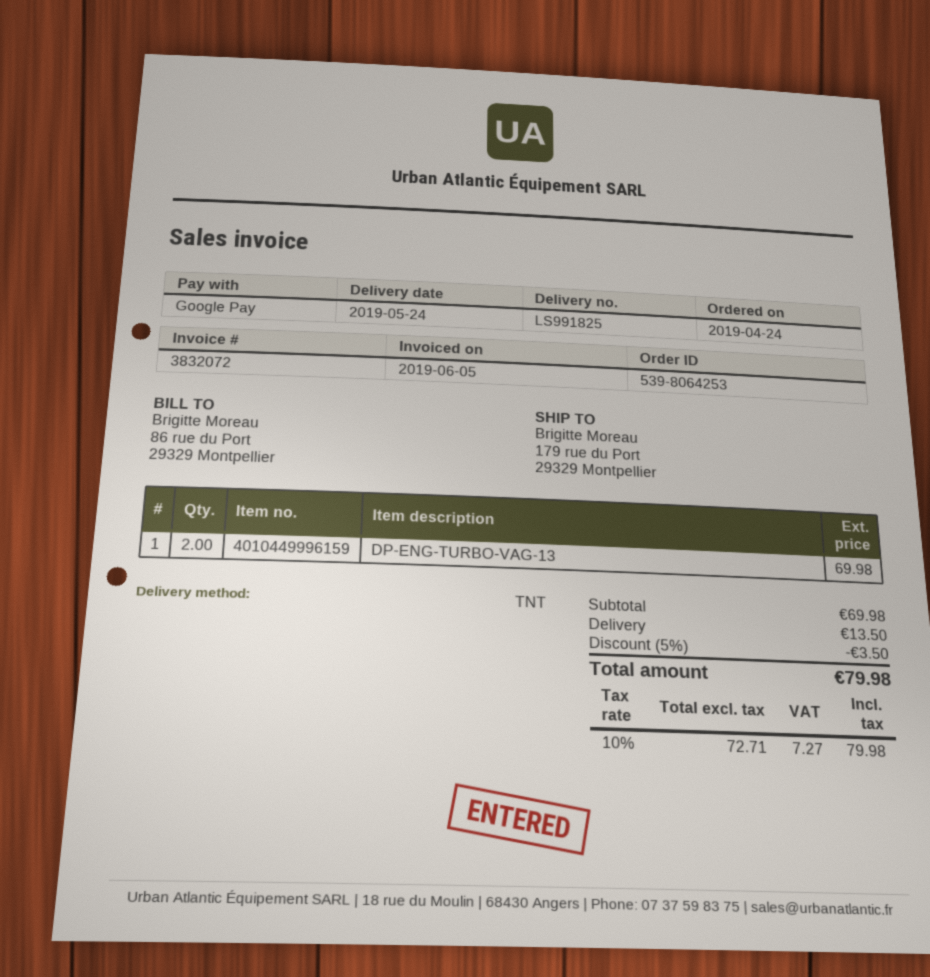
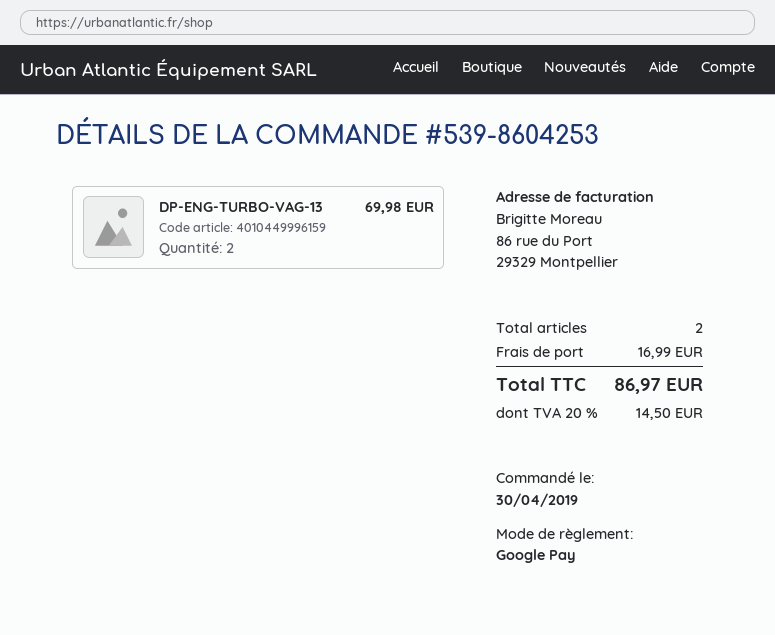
order number: 539-8064253 -> 539-8604253
order date: 2019-04-24 -> 2019-04-30
discount: 5% = 3.50 -> none
shipping: 13.50 -> 16.99
tax: 10% = 7.27 -> 20% = 14.50
total: 79.98 -> 86.97

